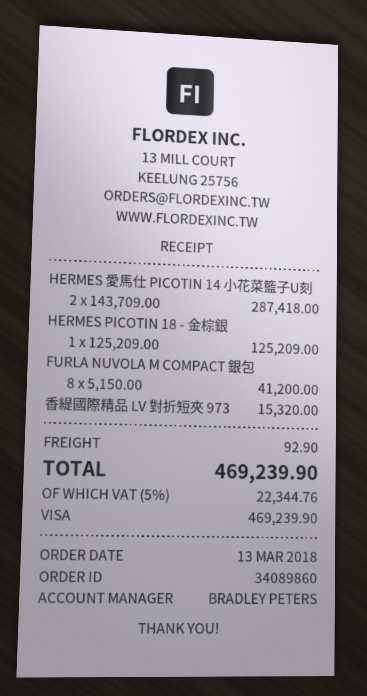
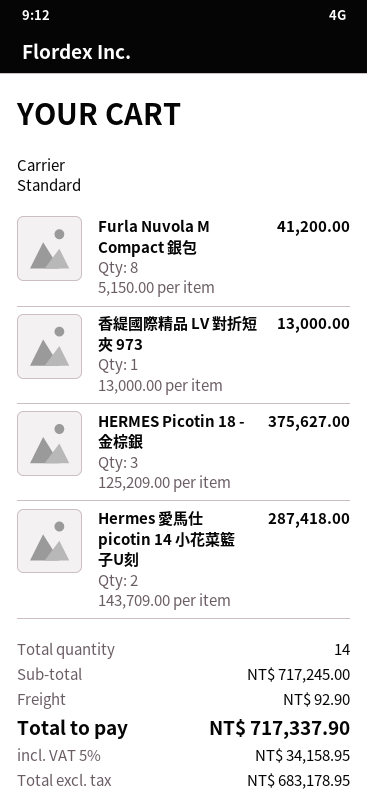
HERMES PICOTIN 18 - 金棕銀: 1 x 125209.00 = 125209.00 -> 3 x 125209.00 = 375627.00
香緹國際精品 LV 對折短夾 973: 1 x 15320.00 = 15320.00 -> 1 x 13000.00 = 13000.00
tax: 5% = 22344.76 -> 5% = 34158.95
total: 469239.90 -> 717337.90

